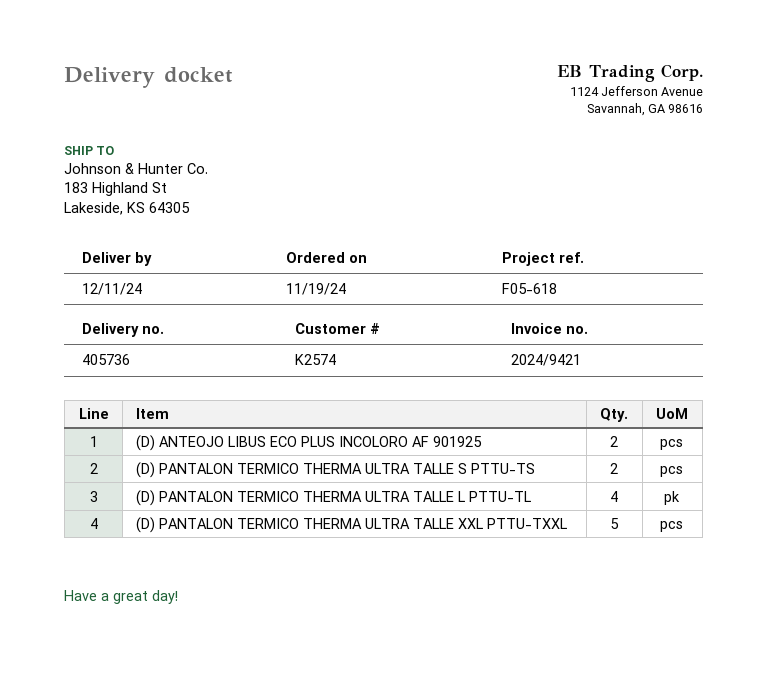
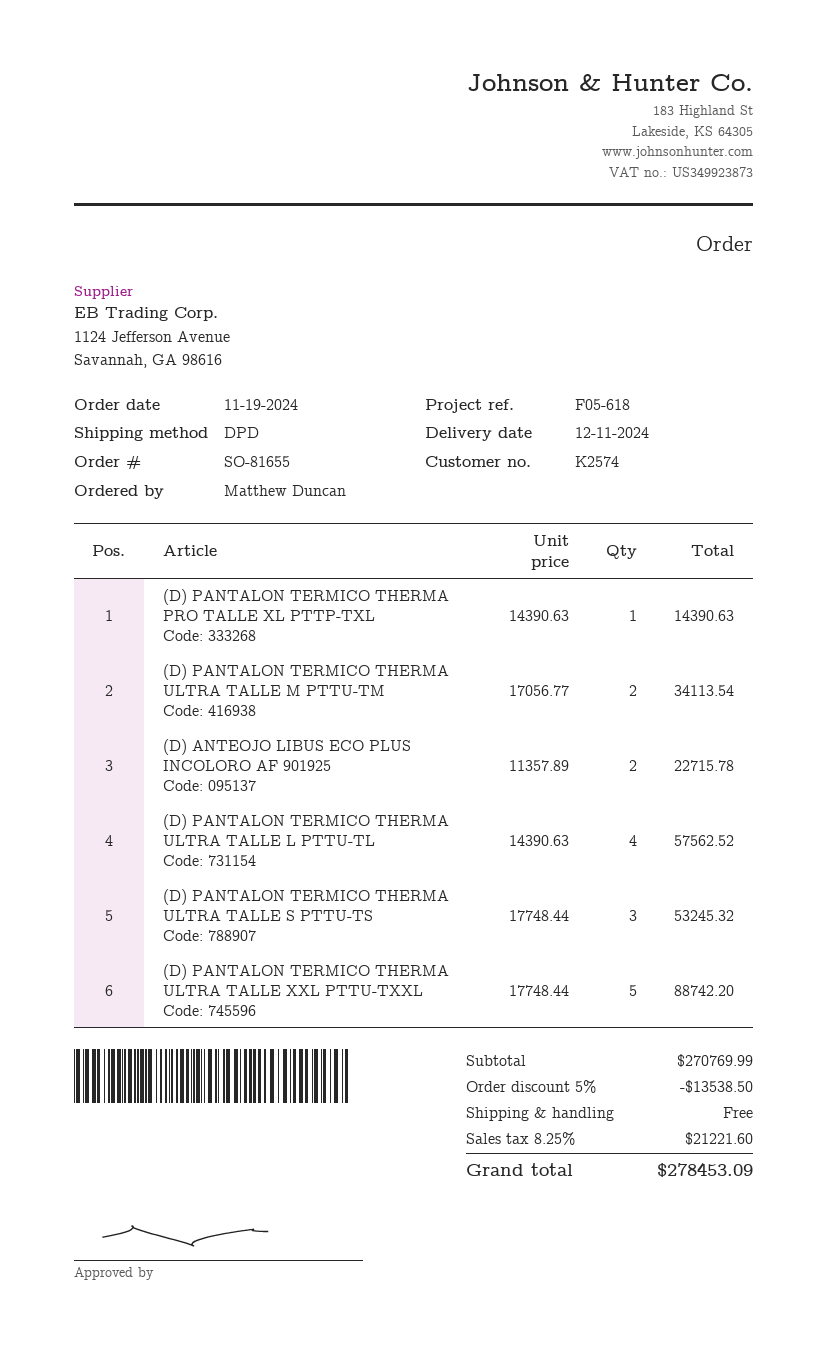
(D) PANTALON TERMICO THERMA ULTRA TALLE S PTTU-TS: 2 -> 3
(D) PANTALON TERMICO THERMA PRO TALLE XL PTTP-TXL: none -> 1
(D) PANTALON TERMICO THERMA ULTRA TALLE M PTTU-TM: none -> 2

